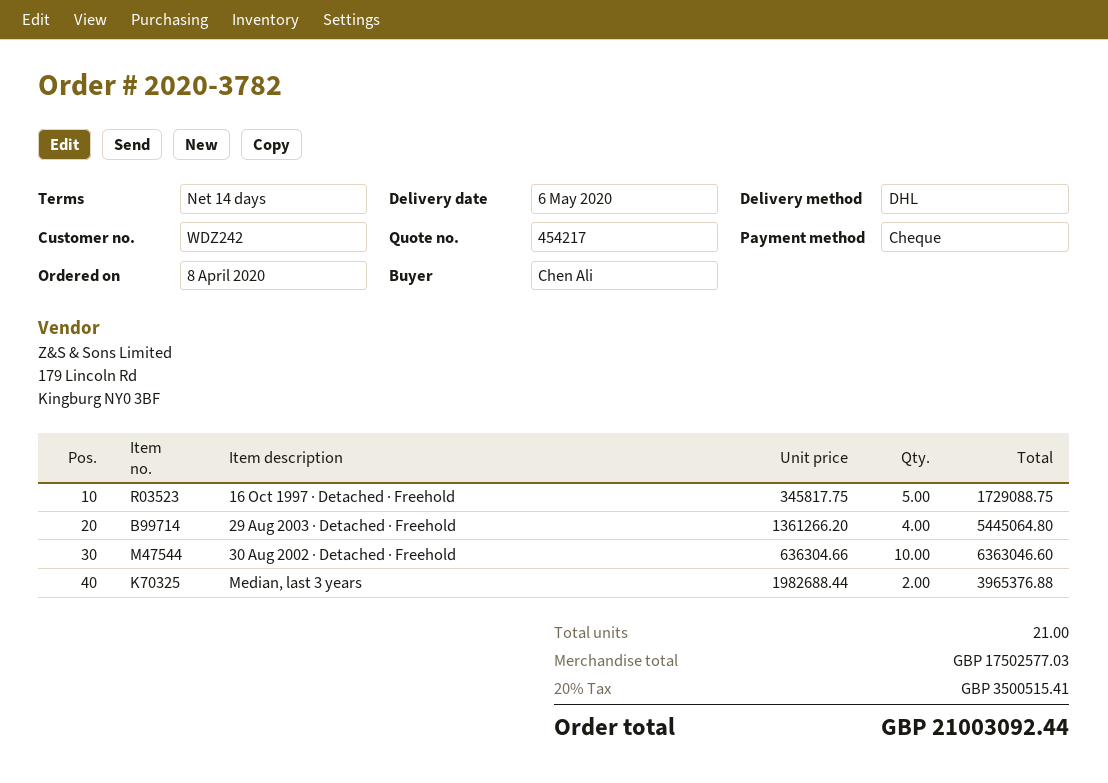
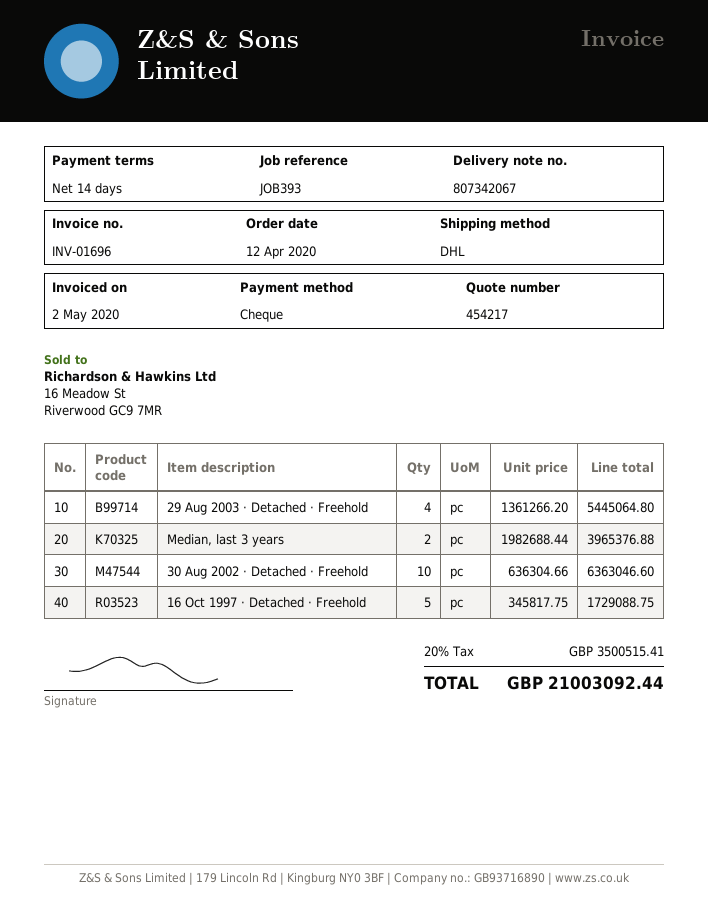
order date: 2020-04-08 -> 2020-04-12

